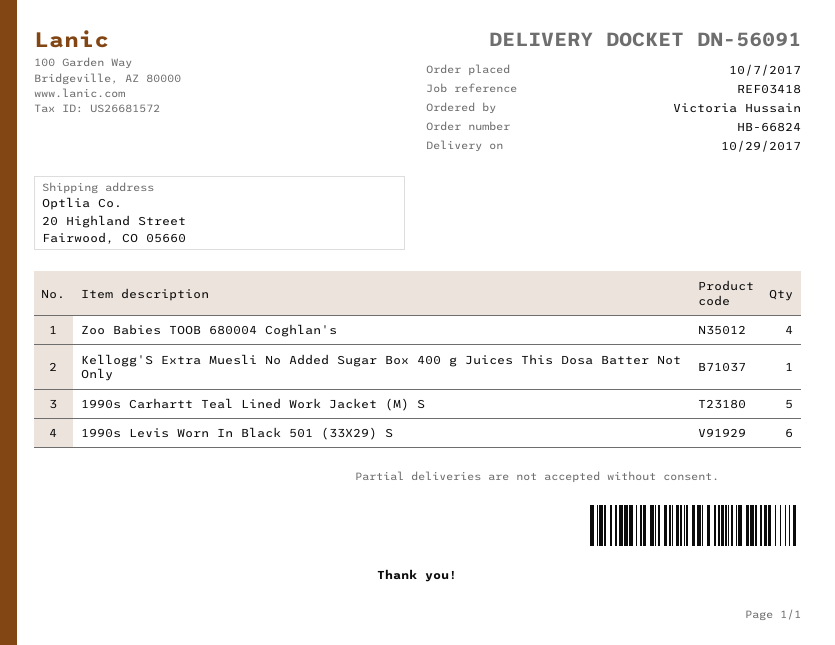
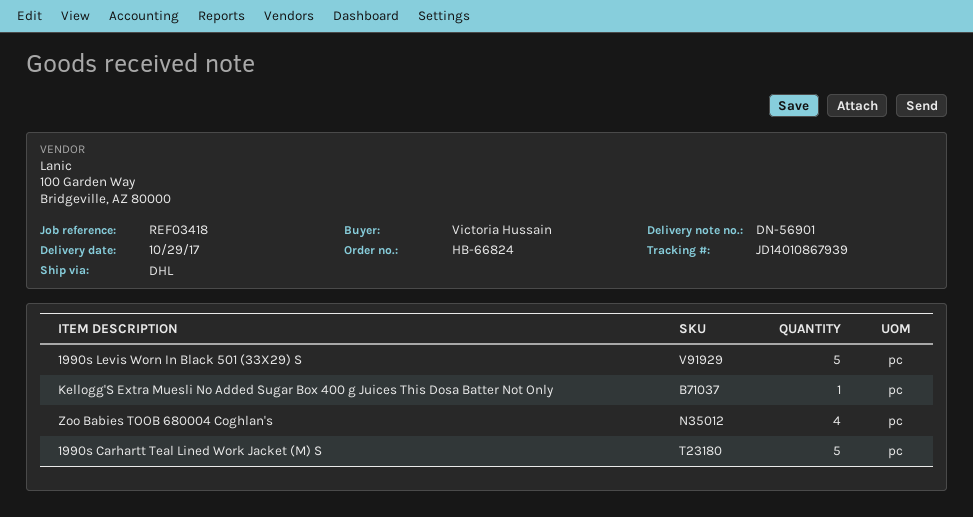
delivery note number: DN-56091 -> DN-56901
1990s Levis Worn In Black 501 (33X29) S: 6 -> 5

